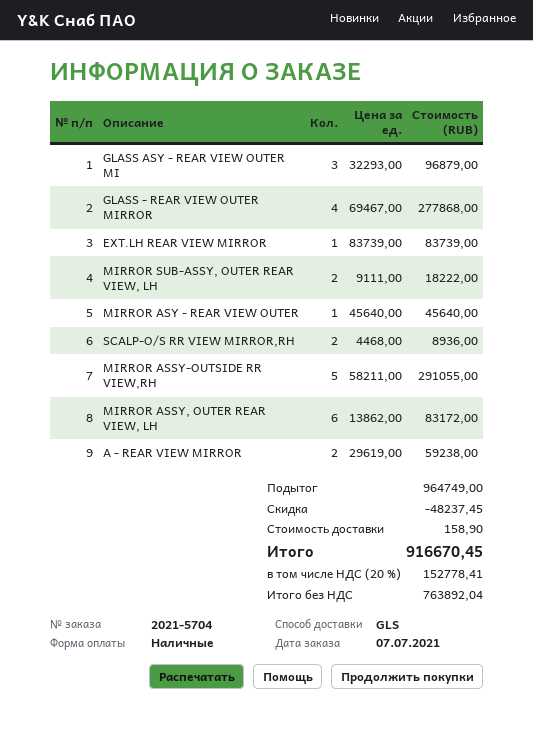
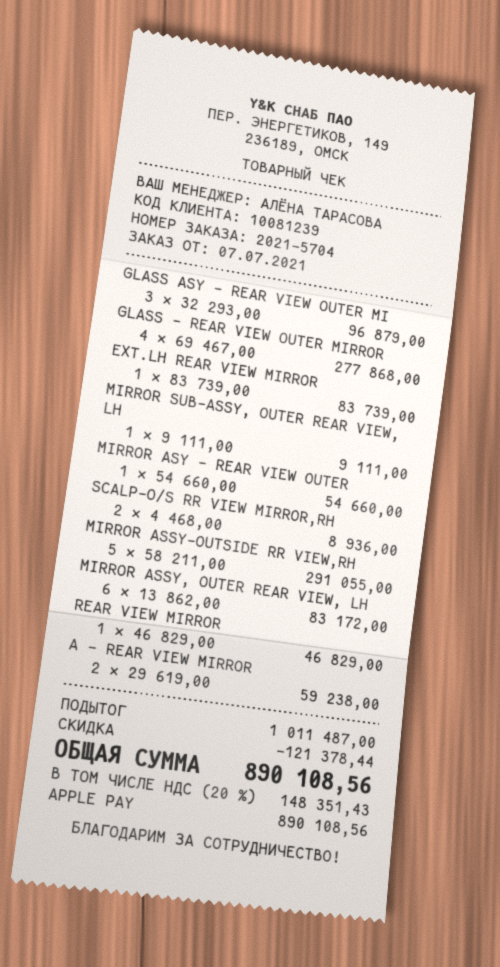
payment method: cash -> Apple Pay
MIRROR SUB-ASSY, OUTER REAR VIEW, LH: 2 x 9111.00 = 18222.00 -> 1 x 9111.00 = 9111.00
MIRROR ASY - REAR VIEW OUTER: 1 x 45640.00 = 45640.00 -> 1 x 54660.00 = 54660.00
REAR VIEW MIRROR: none -> 1 x 46829.00 = 46829.00
subtotal: 964749.00 -> 1011487.00
discount: 48237.45 -> 121378.44
shipping: 158.90 -> none
tax: 20% = 152778.41 -> 20% = 148351.43
total: 916670.45 -> 890108.56

